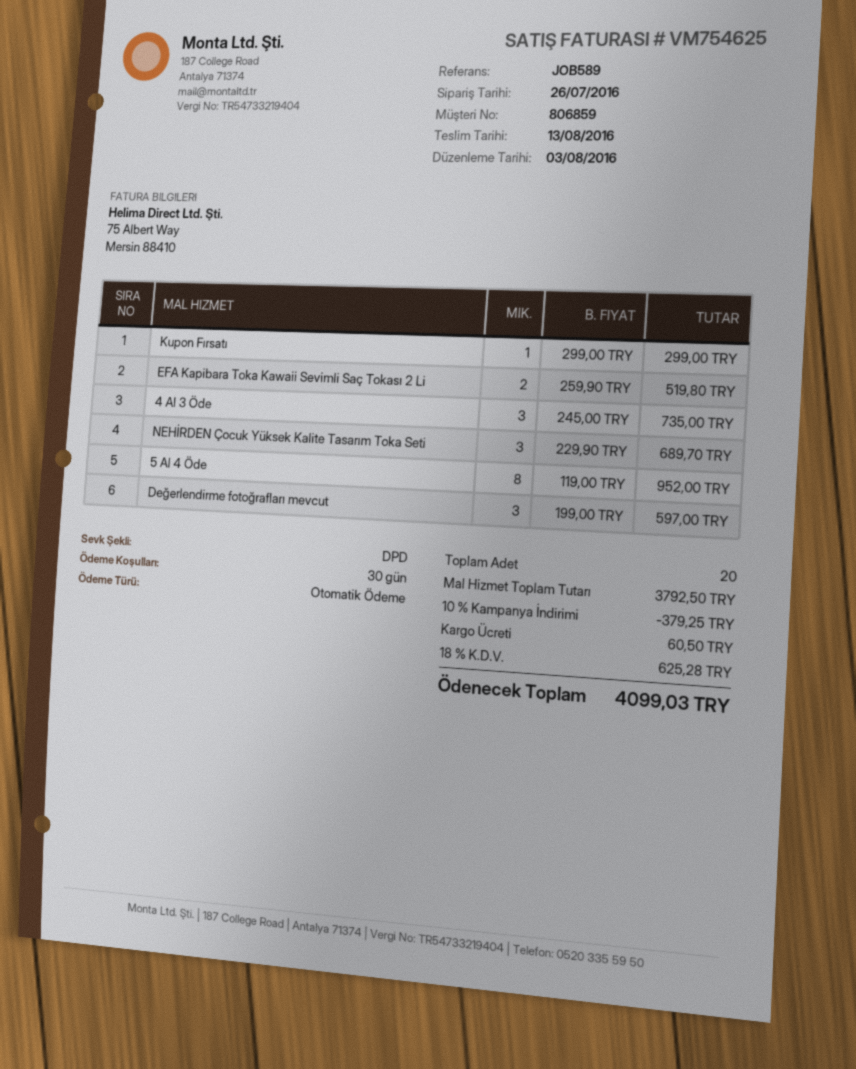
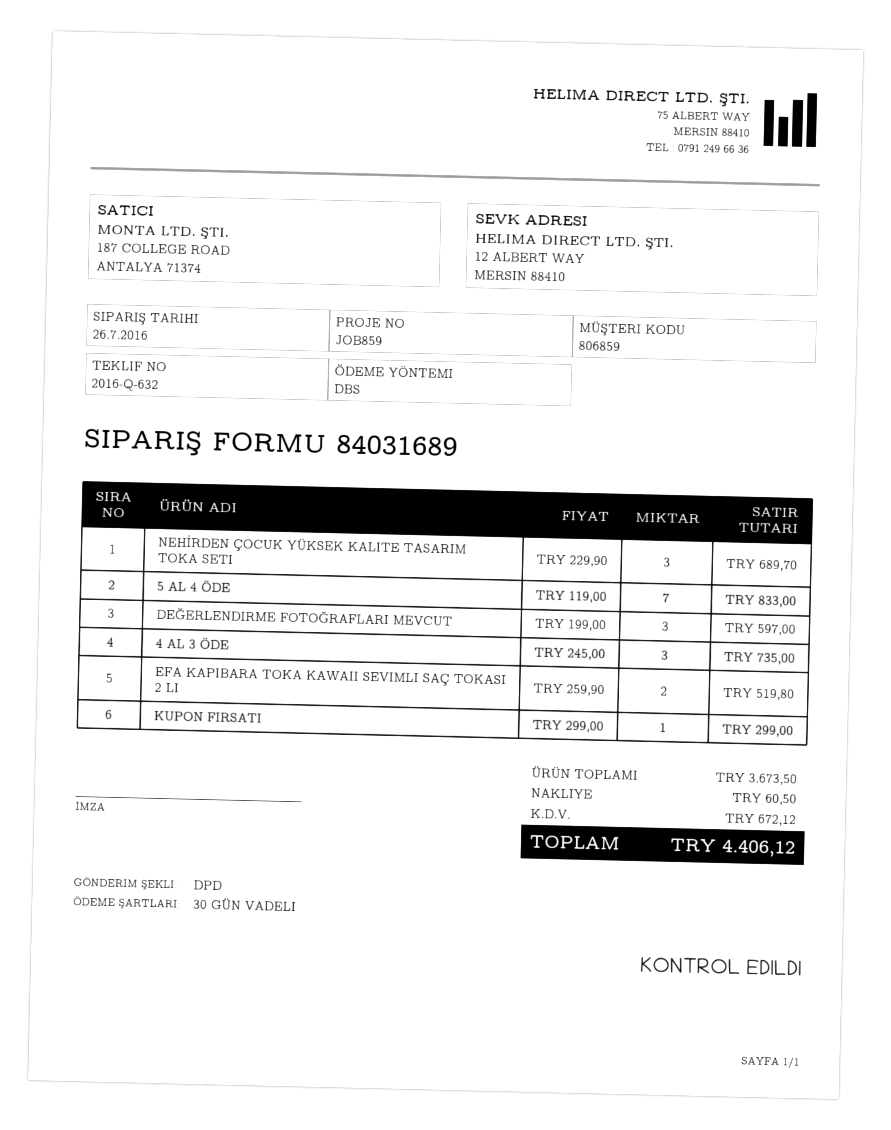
reference: JOB589 -> JOB859
5 Al 4 Öde: 8 x 119.00 = 952.00 -> 7 x 119.00 = 833.00
subtotal: 3792.50 -> 3673.50
discount: 10% = 379.25 -> none
tax: 625.28 -> 672.12
total: 4099.03 -> 4406.12

